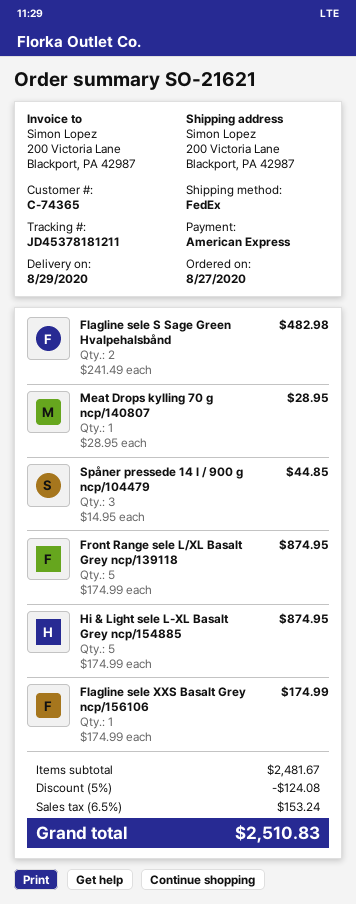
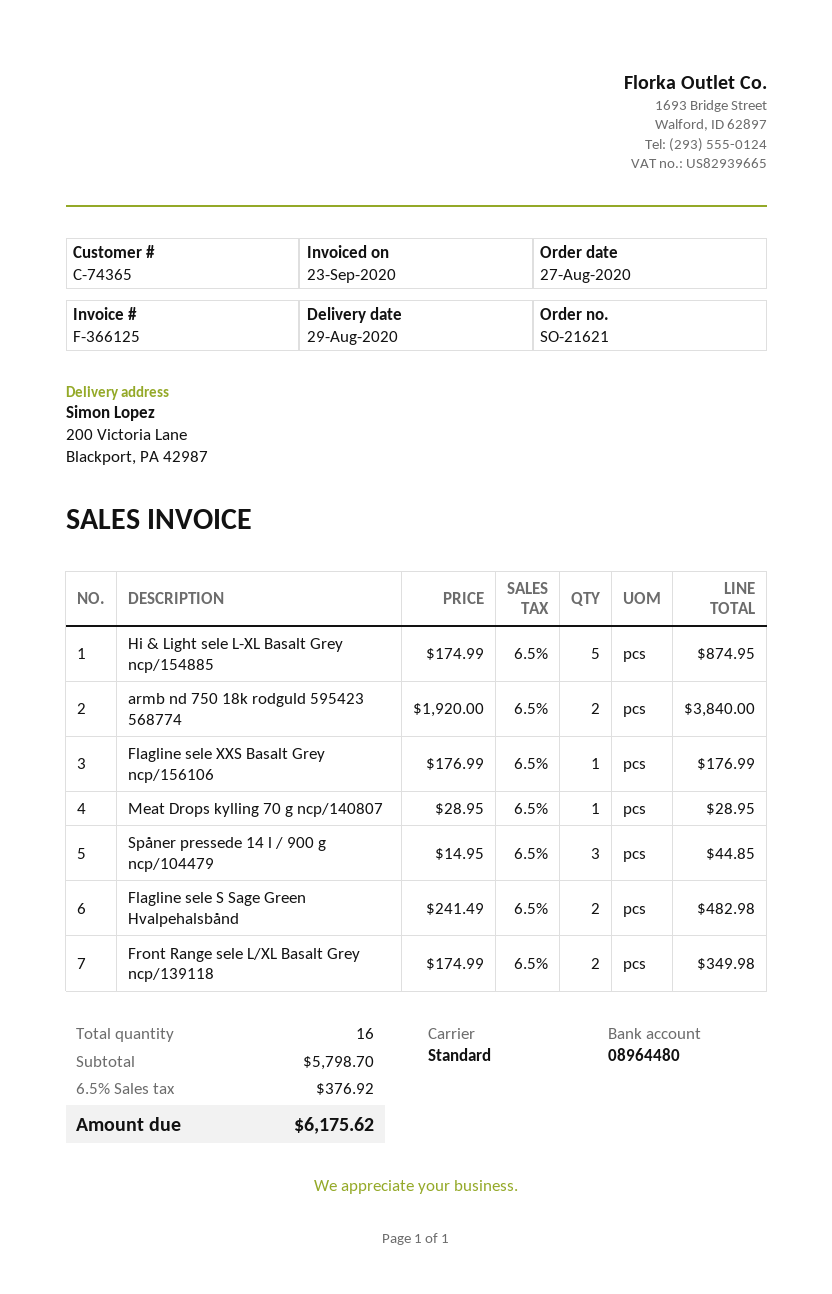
shipping method: FedEx -> standard
Front Range sele L/XL Basalt Grey ncp/139118: 5 x 174.99 = 874.95 -> 2 x 174.99 = 349.98
Flagline sele XXS Basalt Grey ncp/156106: 1 x 174.99 = 174.99 -> 1 x 176.99 = 176.99
armb nd 750 18k rodguld 595423 568774: none -> 2 x 1920.00 = 3840.00
subtotal: 2481.67 -> 5798.70
discount: 5% = 124.08 -> none
tax: 6.5% = 153.24 -> 6.5% = 376.92
total: 2510.83 -> 6175.62

